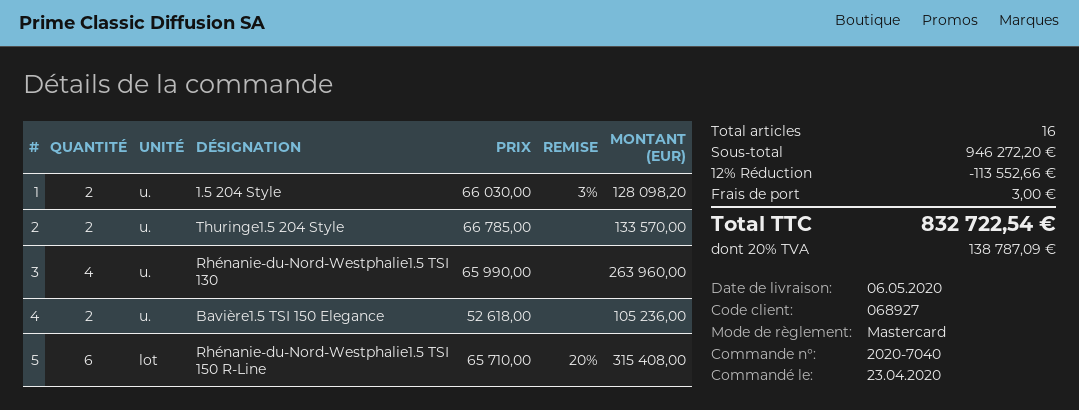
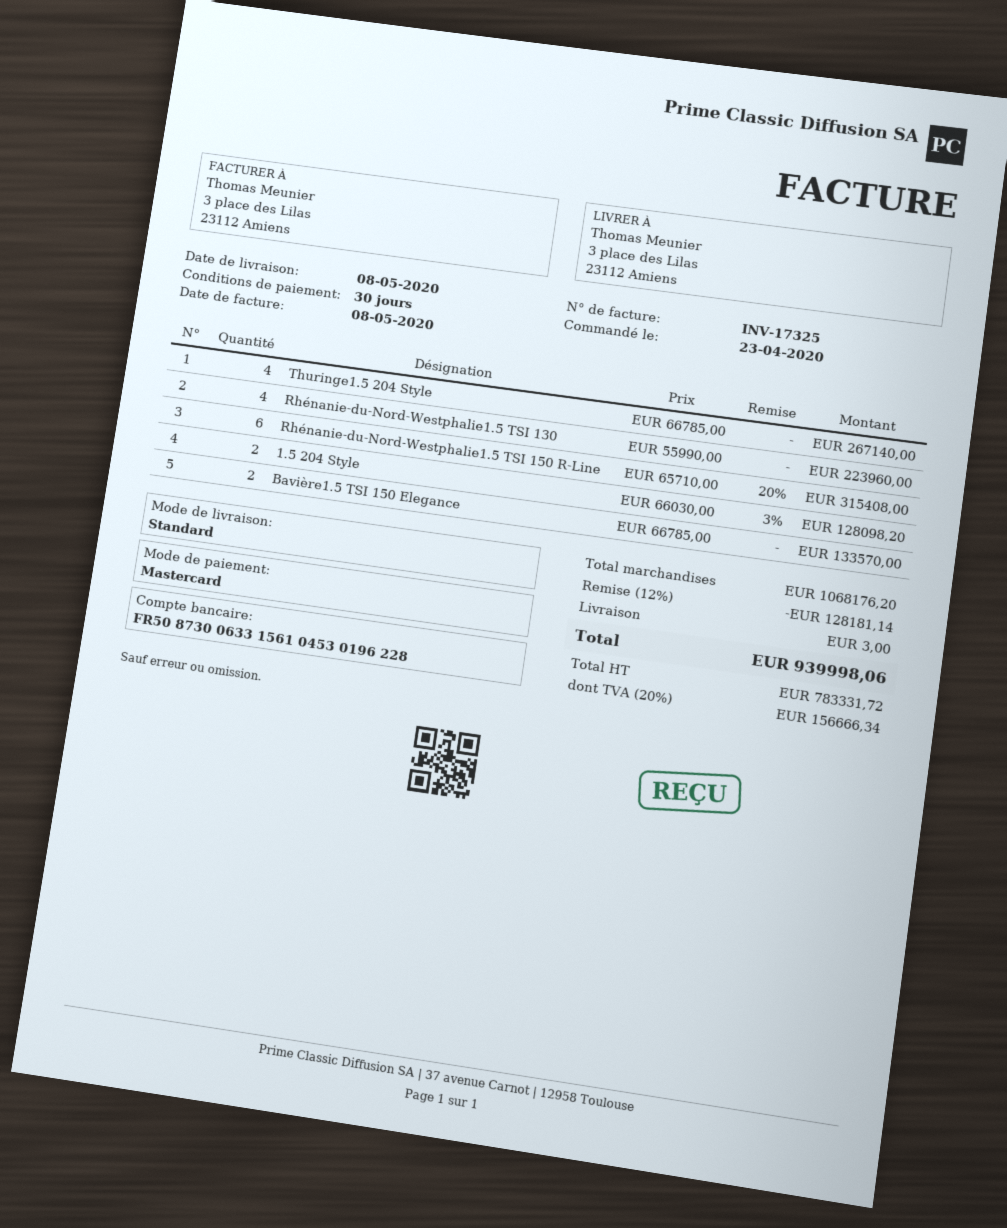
delivery date: 2020-05-06 -> 2020-05-08
Thuringe1.5 204 Style: 2 x 66785.00 = 133570.00 -> 4 x 66785.00 = 267140.00
Rhénanie-du-Nord-Westphalie1.5 TSI 130: 4 x 65990.00 = 263960.00 -> 4 x 55990.00 = 223960.00
Bavière1.5 TSI 150 Elegance: 2 x 52618.00 = 105236.00 -> 2 x 66785.00 = 133570.00
subtotal: 946272.20 -> 1068176.20
discount: 12% = 113552.66 -> 12% = 128181.14
tax: 20% = 138787.09 -> 20% = 156666.34
total: 832722.54 -> 939998.06

